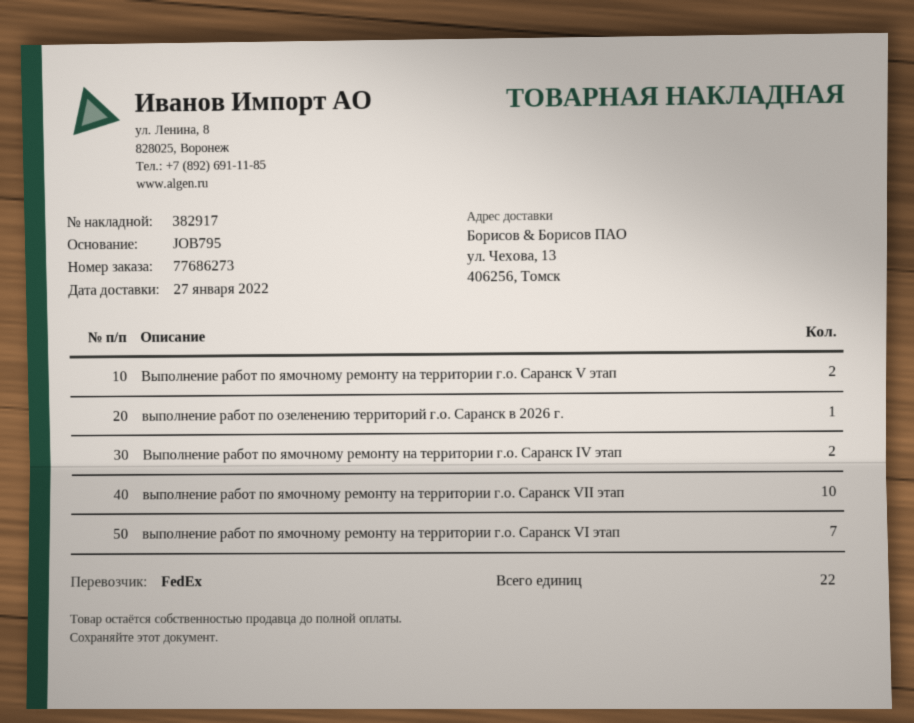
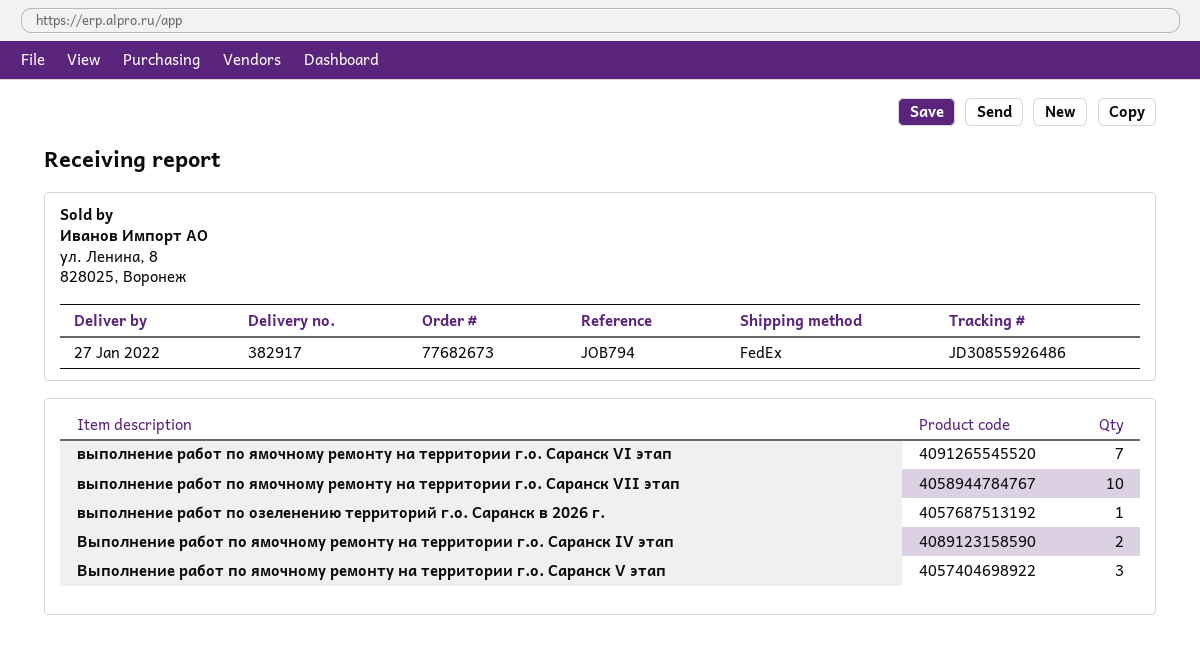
order number: 77686273 -> 77682673
reference: JOB795 -> JOB794
Выполнение работ по ямочному ремонту на территории г.о. Саранск V этап: 2 -> 3

